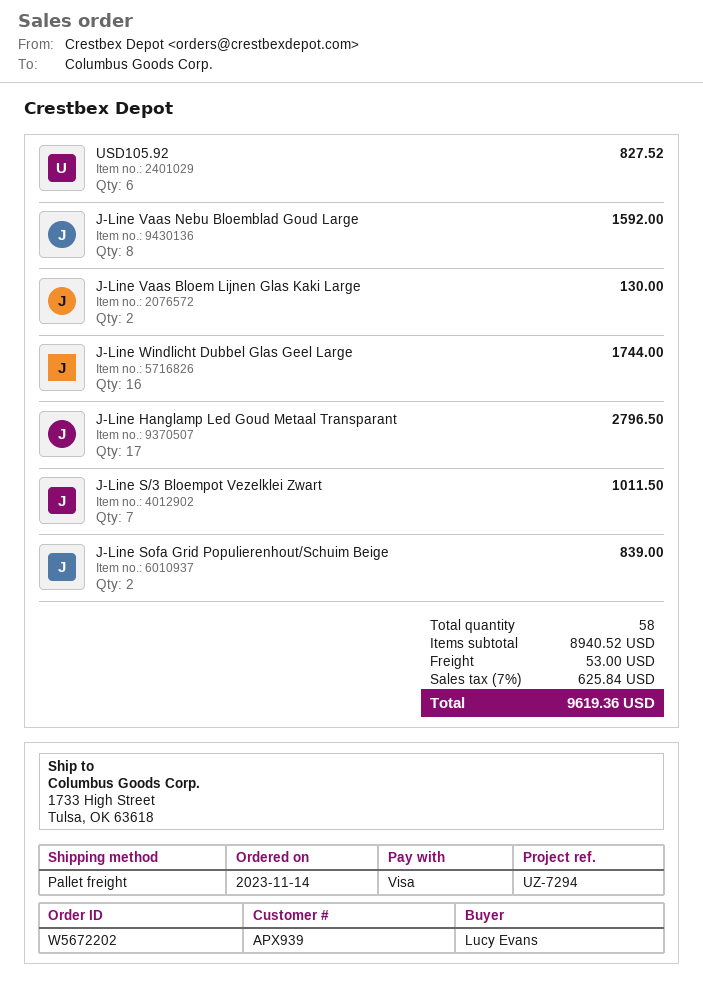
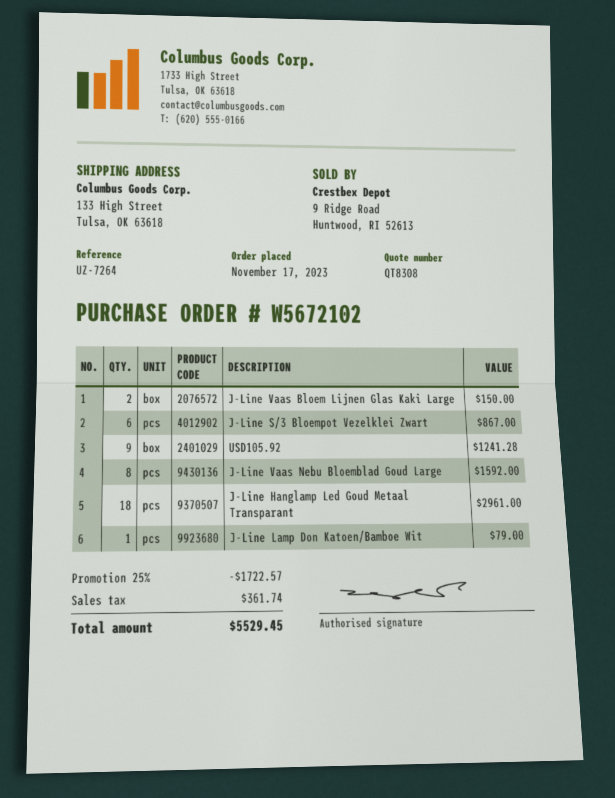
order number: W5672202 -> W5672102
order date: 2023-11-14 -> 2023-11-17
reference: UZ-7294 -> UZ-7264
ship to: 1733 High Street, Tulsa, OK 63618 -> 133 High Street, Tulsa, OK 63618
USD105.92: 6 for 827.52 -> 9 for 1241.28
J-Line Vaas Bloem Lijnen Glas Kaki Large: 2 for 130.00 -> 2 for 150.00
J-Line Windlicht Dubbel Glas Geel Large: 16 for 1744.00 -> none
J-Line Hanglamp Led Goud Metaal Transparant: 17 for 2796.50 -> 18 for 2961.00
J-Line S/3 Bloempot Vezelklei Zwart: 7 for 1011.50 -> 6 for 867.00
J-Line Sofa Grid Populierenhout/Schuim Beige: 2 for 839.00 -> none
J-Line Lamp Don Katoen/Bamboe Wit: none -> 1 for 79.00
discount: none -> 25% = 1722.57
shipping: 53.00 -> none
tax: 625.84 -> 361.74
total: 9619.36 -> 5529.45

